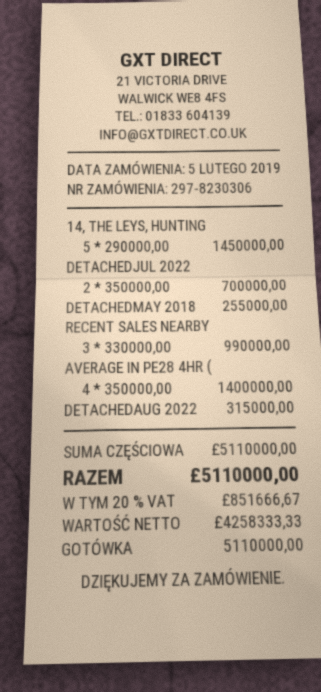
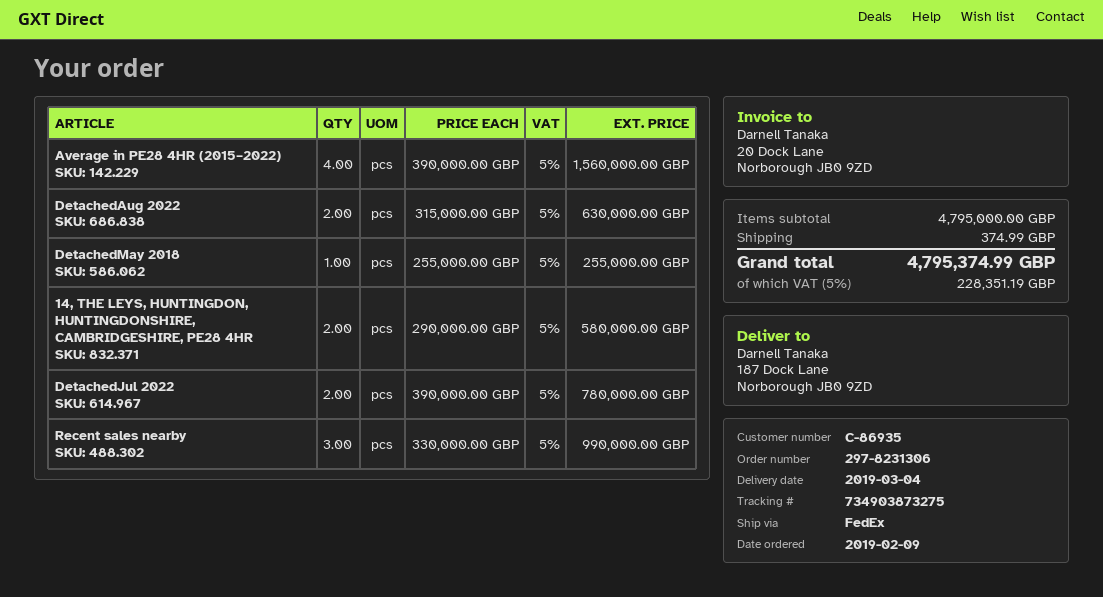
order number: 297-8230306 -> 297-8231306
order date: 2019-02-05 -> 2019-02-09
14, THE LEYS, HUNTING: 5 x 290000.00 = 1450000.00 -> 2 x 290000.00 = 580000.00
DETACHEDJUL 2022: 2 x 350000.00 = 700000.00 -> 2 x 390000.00 = 780000.00
AVERAGE IN PE28 4HR (: 4 x 350000.00 = 1400000.00 -> 4 x 390000.00 = 1560000.00
DETACHEDAUG 2022: 1 x 315000.00 = 315000.00 -> 2 x 315000.00 = 630000.00
subtotal: 5110000.00 -> 4795000.00
shipping: none -> 374.99
tax: 20% = 851666.67 -> 5% = 228351.19
total: 5110000.00 -> 4795374.99

